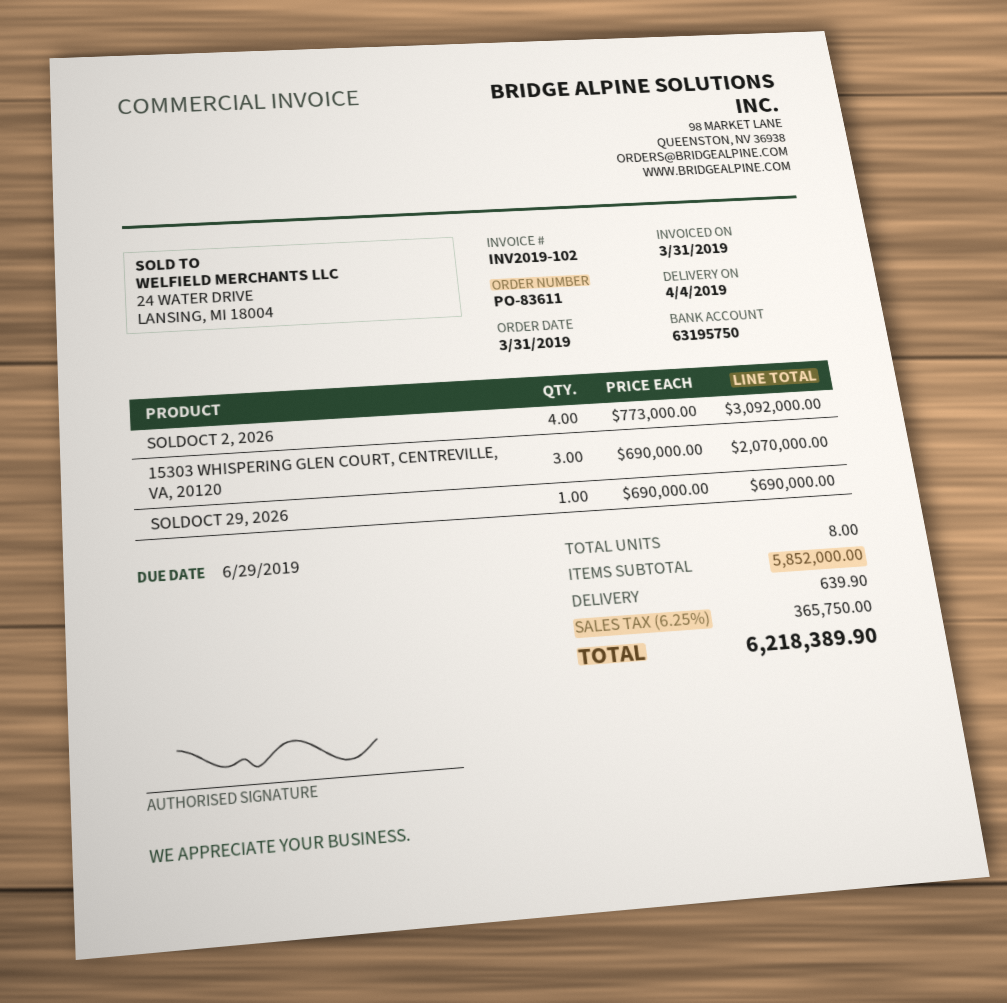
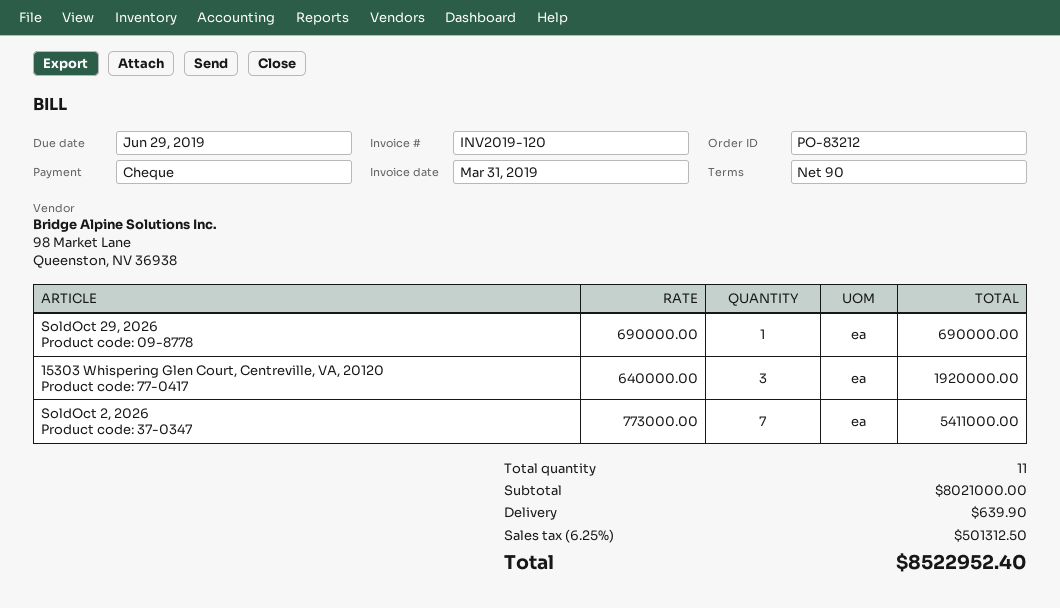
order number: PO-83611 -> PO-83212
invoice number: INV2019-102 -> INV2019-120
SOLDOCT 2, 2026: 4 x 773000.00 = 3092000.00 -> 7 x 773000.00 = 5411000.00
15303 WHISPERING GLEN COURT, CENTREVILLE, VA, 20120: 3 x 690000.00 = 2070000.00 -> 3 x 640000.00 = 1920000.00
total quantity: 8 -> 11
subtotal: 5852000.00 -> 8021000.00
tax: 6.25% = 365750.00 -> 6.25% = 501312.50
total: 6218389.90 -> 8522952.40

